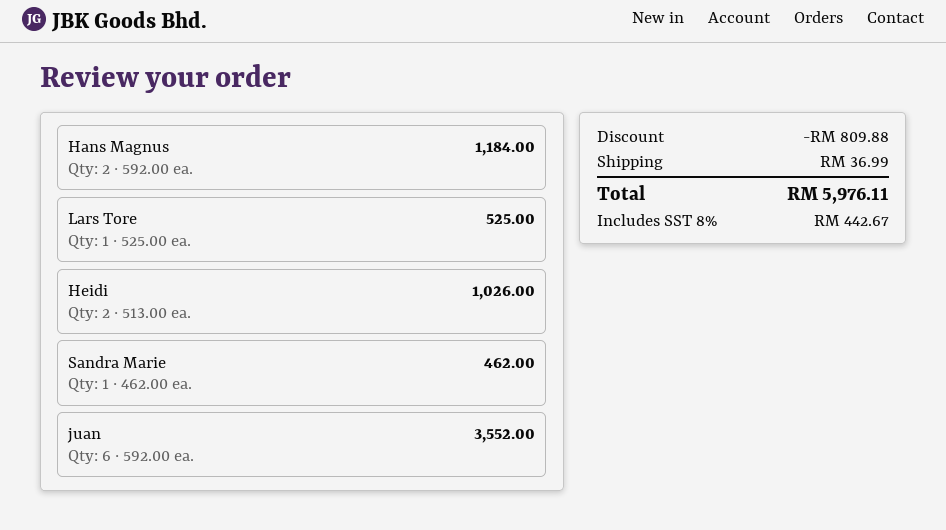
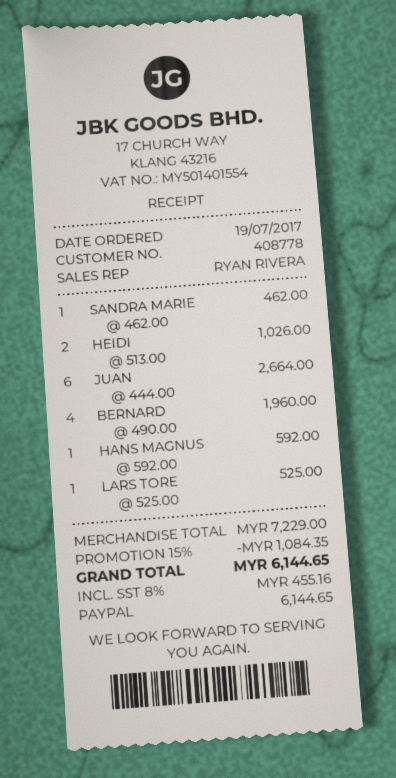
Hans Magnus: 2 x 592.00 = 1184.00 -> 1 x 592.00 = 592.00
juan: 6 x 592.00 = 3552.00 -> 6 x 444.00 = 2664.00
BERNARD: none -> 4 x 490.00 = 1960.00
discount: 809.88 -> 1084.35
shipping: 36.99 -> none
tax: 8% = 442.67 -> 8% = 455.16
total: 5976.11 -> 6144.65

